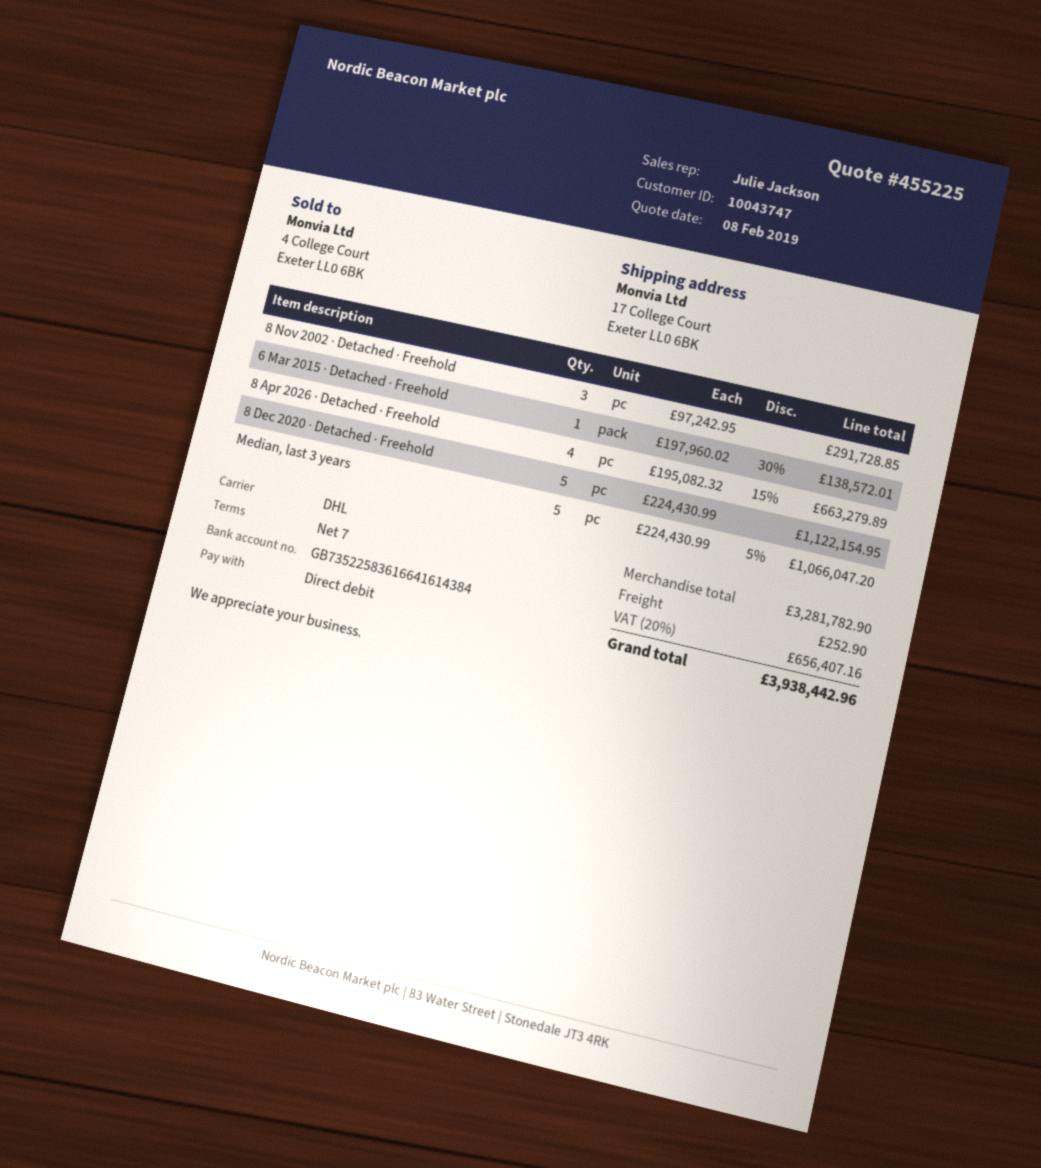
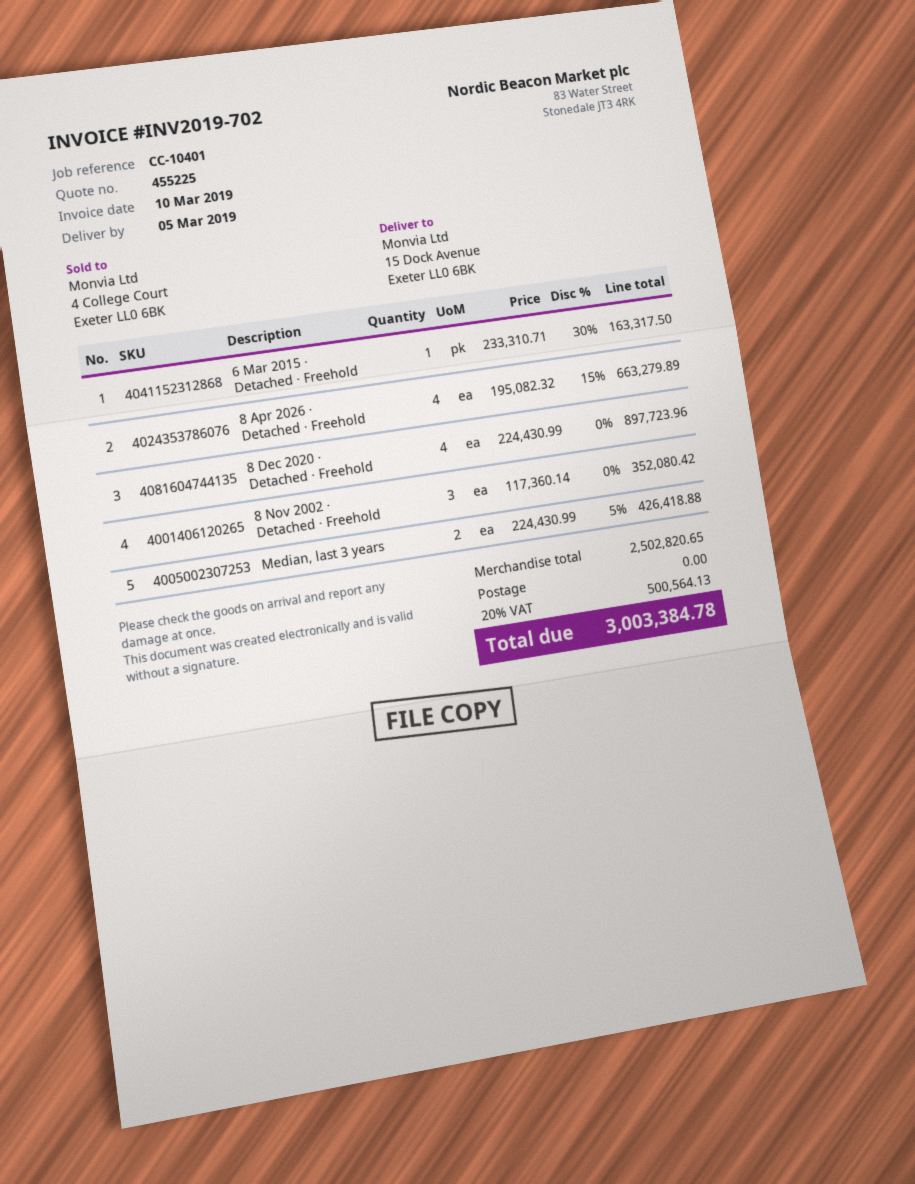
ship to: 17 College Court, Exeter LL0 6BK -> 15 Dock Avenue, Exeter LL0 6BK
8 Nov 2002 · Detached · Freehold: 3 x 97242.95 = 291728.85 -> 3 x 117360.14 = 352080.42
6 Mar 2015 · Detached · Freehold: 1 x 197960.02 - 30% = 138572.01 -> 1 x 233310.71 - 30% = 163317.50
8 Dec 2020 · Detached · Freehold: 5 x 224430.99 = 1122154.95 -> 4 x 224430.99 = 897723.96
Median, last 3 years: 5 x 224430.99 - 5% = 1066047.20 -> 2 x 224430.99 - 5% = 426418.88
subtotal: 3281782.90 -> 2502820.65
shipping: 252.90 -> 0.00
tax: 20% = 656407.16 -> 20% = 500564.13
total: 3938442.96 -> 3003384.78

